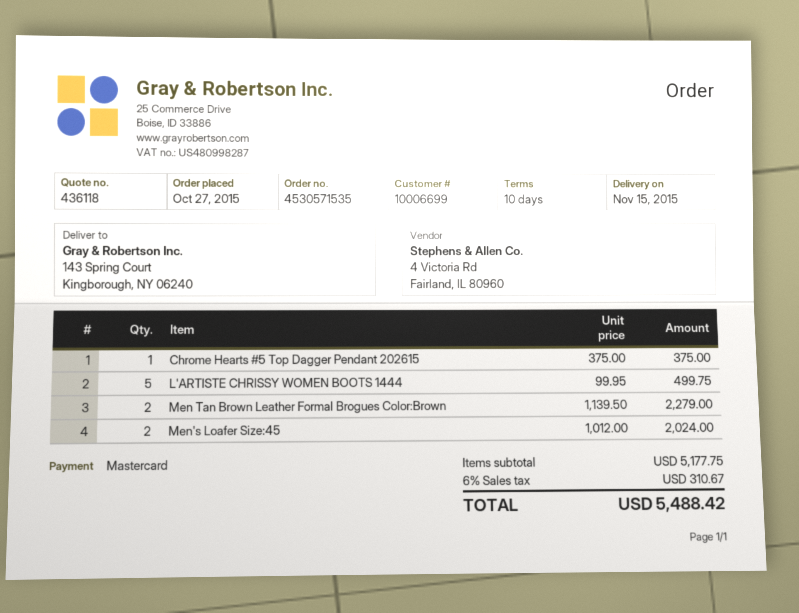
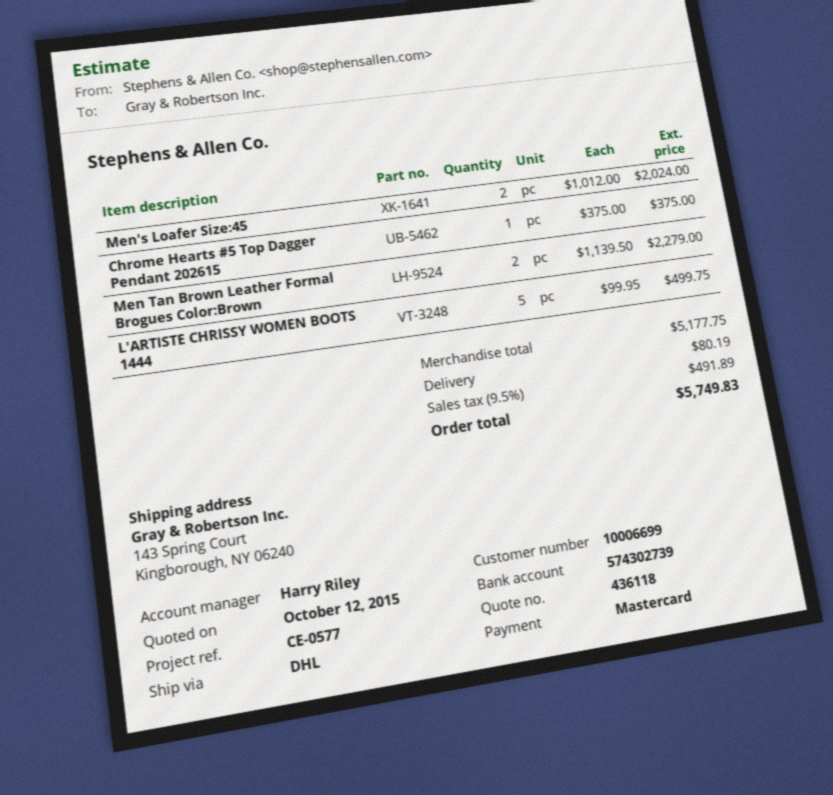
shipping: none -> 80.19
tax: 6% = 310.67 -> 9.5% = 491.89
total: 5488.42 -> 5749.83

